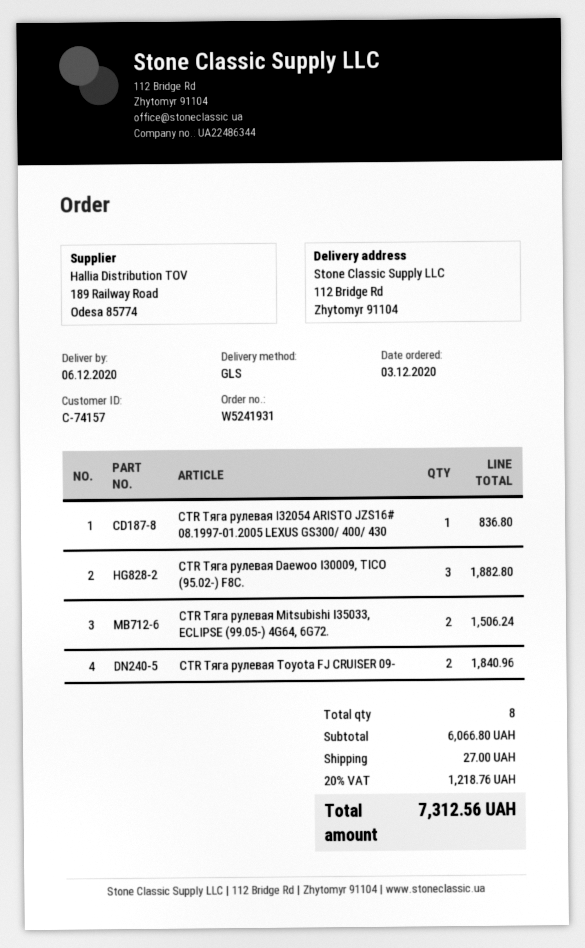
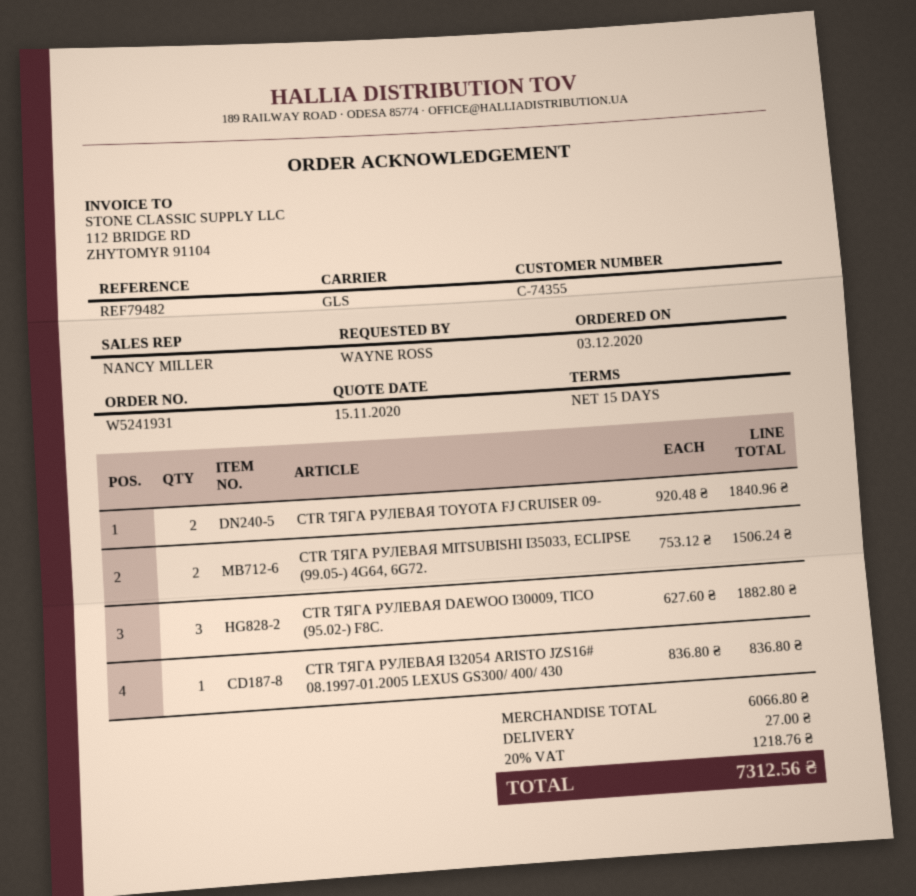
customer number: C-74157 -> C-74355

